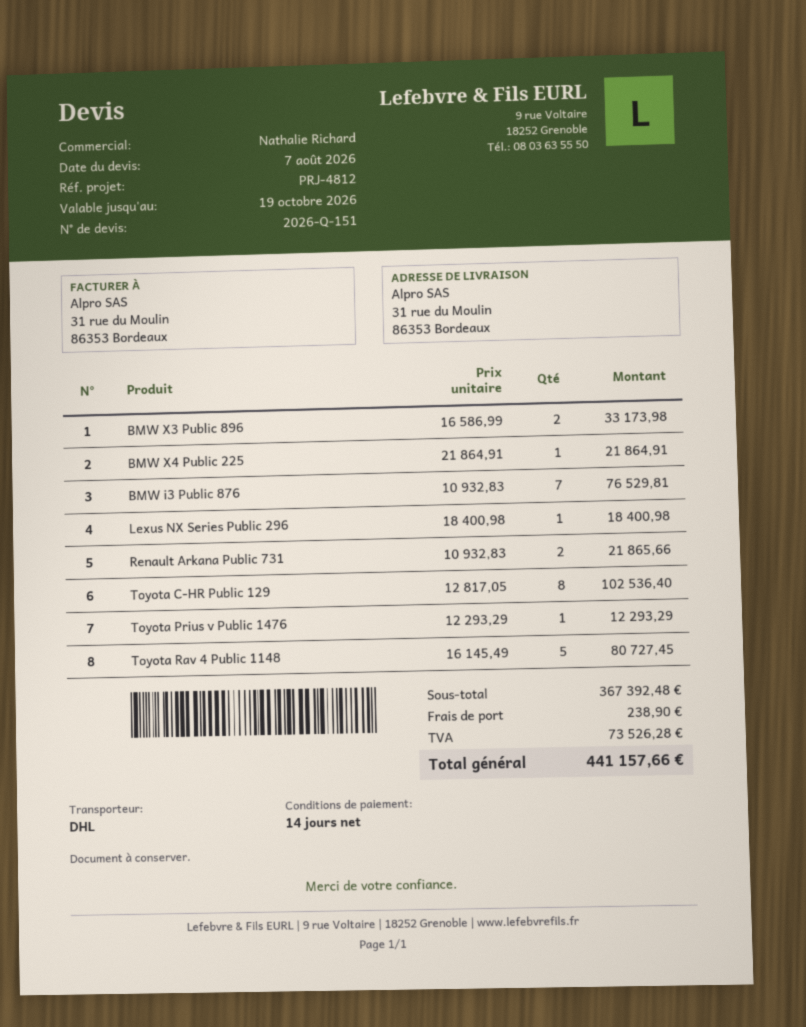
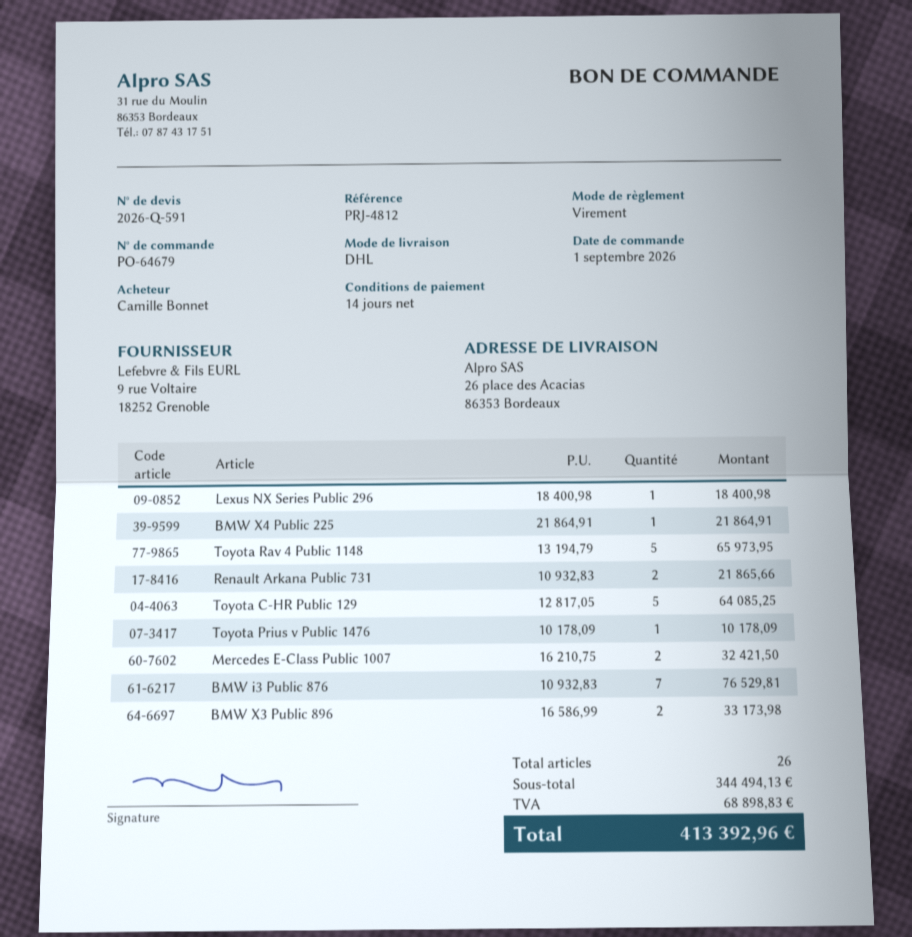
quote number: 2026-Q-151 -> 2026-Q-591
ship to: 31 rue du Moulin, 86353 Bordeaux -> 26 place des Acacias, 86353 Bordeaux
Toyota C-HR Public 129: 8 x 12817.05 = 102536.40 -> 5 x 12817.05 = 64085.25
Toyota Prius v Public 1476: 1 x 12293.29 = 12293.29 -> 1 x 10178.09 = 10178.09
Toyota Rav 4 Public 1148: 5 x 16145.49 = 80727.45 -> 5 x 13194.79 = 65973.95
Mercedes E-Class Public 1007: none -> 2 x 16210.75 = 32421.50
subtotal: 367392.48 -> 344494.13
shipping: 238.90 -> none
tax: 73526.28 -> 68898.83
total: 441157.66 -> 413392.96

